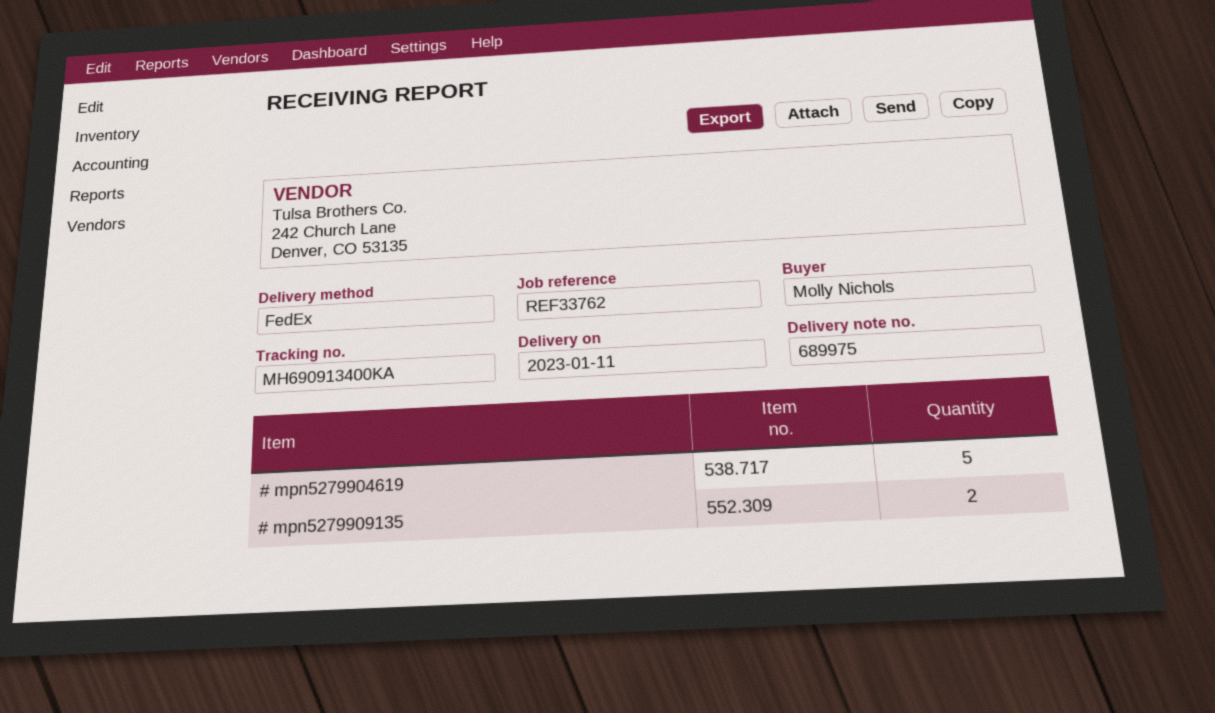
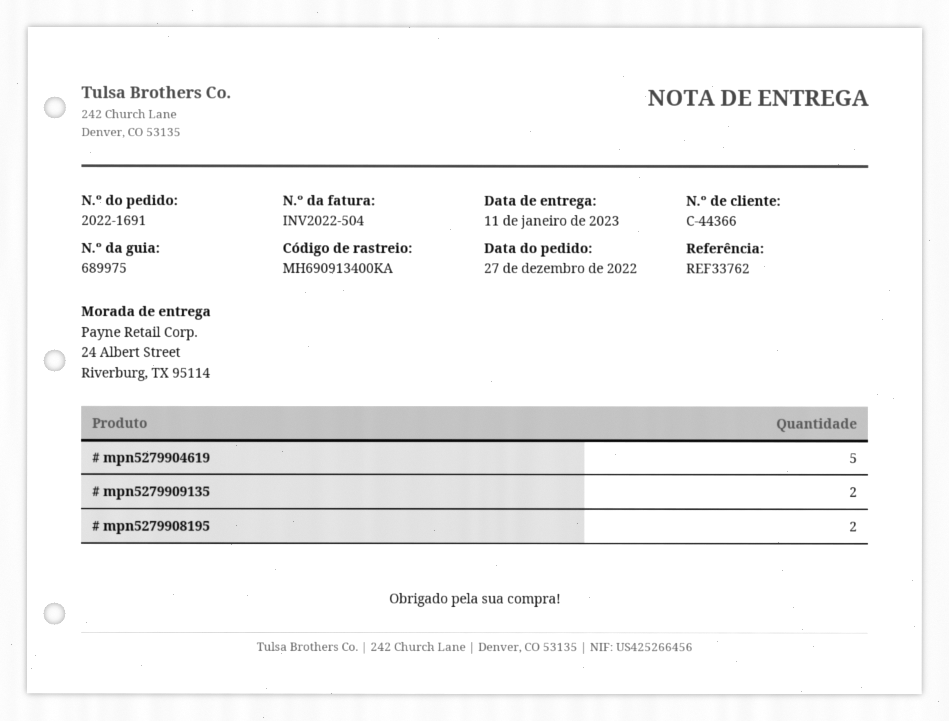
# mpn5279908195: none -> 2

